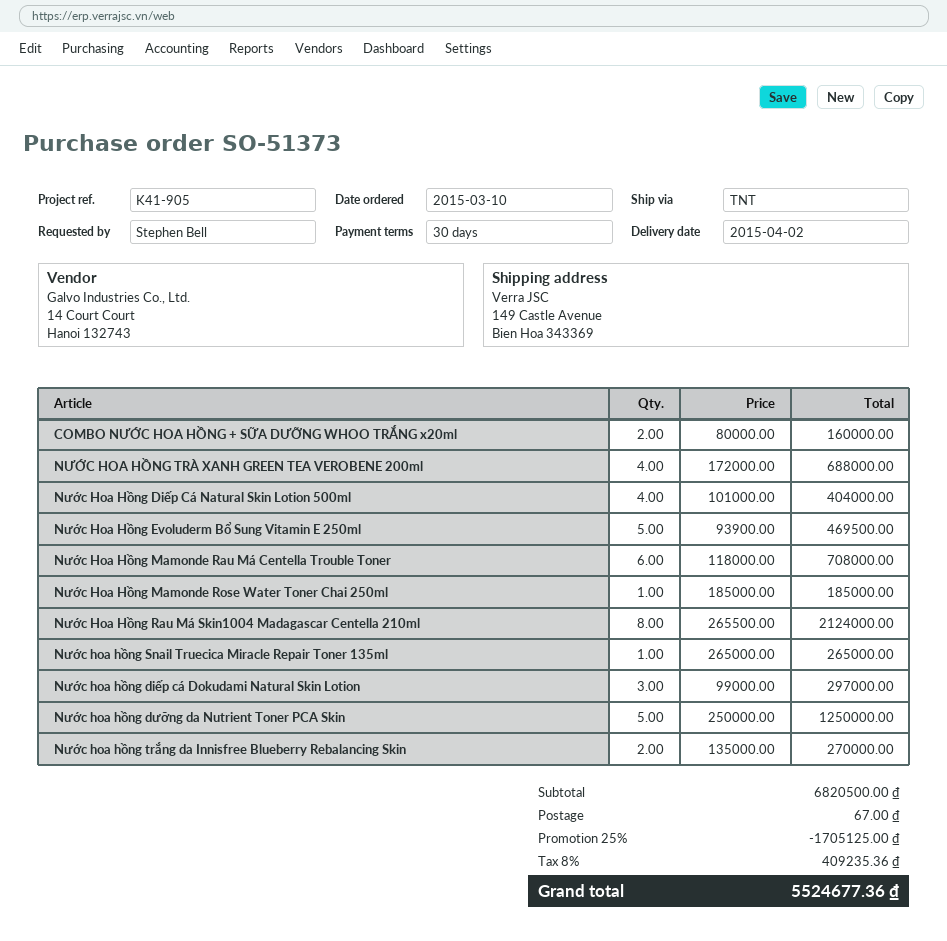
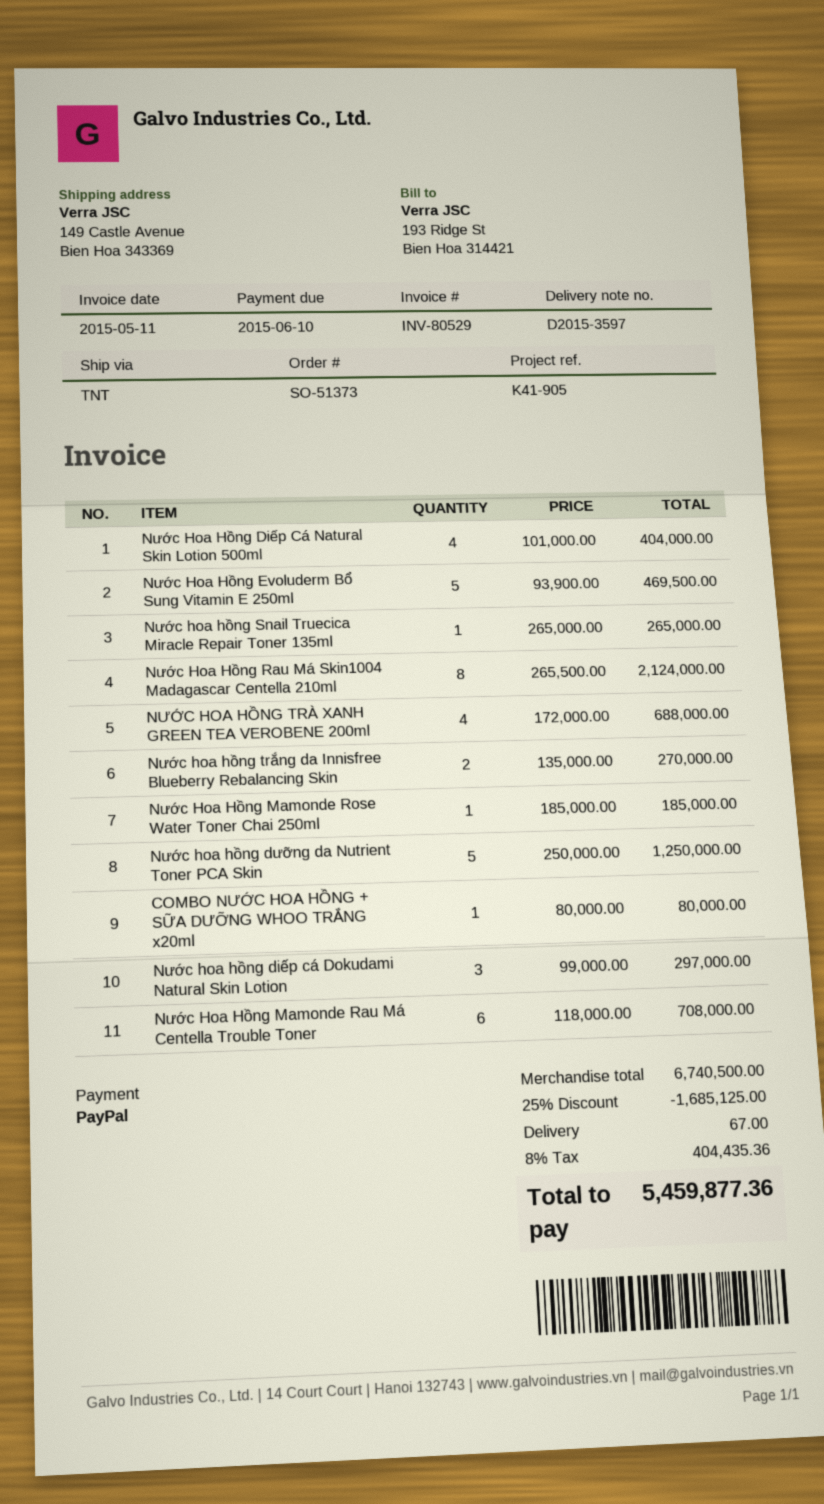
COMBO NƯỚC HOA HỒNG + SỮA DƯỠNG WHOO TRẮNG x20ml: 2 x 80000.00 = 160000.00 -> 1 x 80000.00 = 80000.00
subtotal: 6820500.00 -> 6740500.00
discount: 25% = 1705125.00 -> 25% = 1685125.00
tax: 8% = 409235.36 -> 8% = 404435.36
total: 5524677.36 -> 5459877.36

